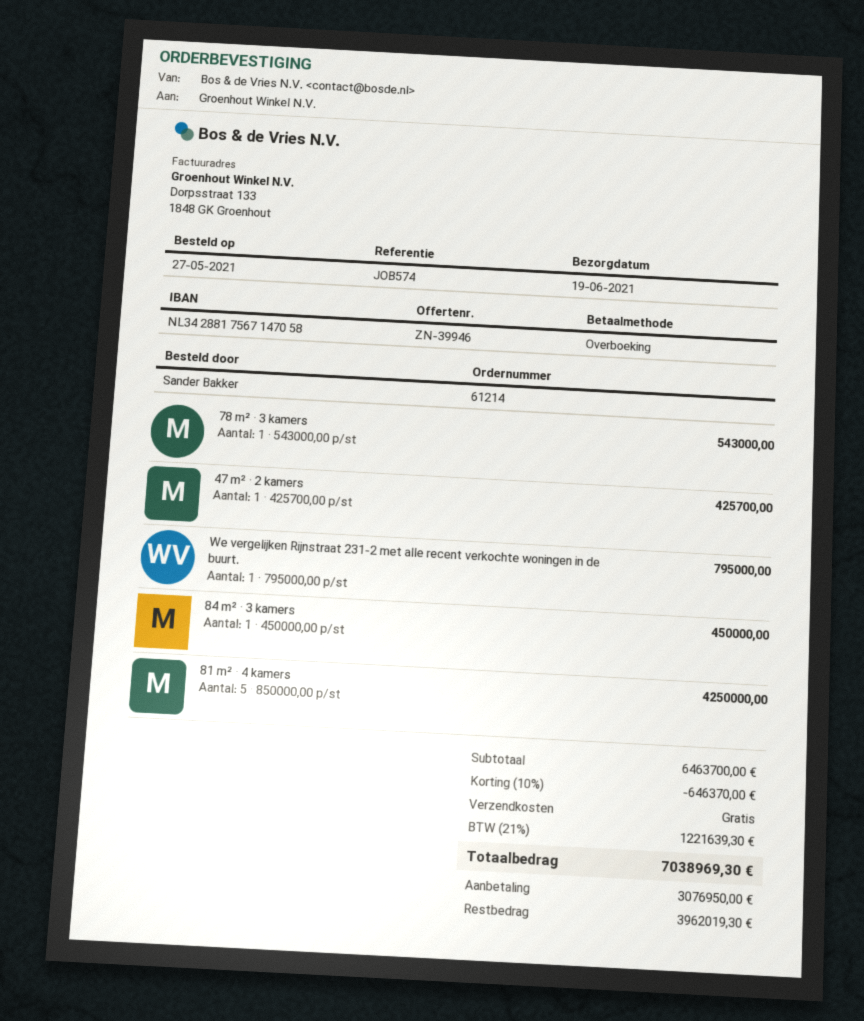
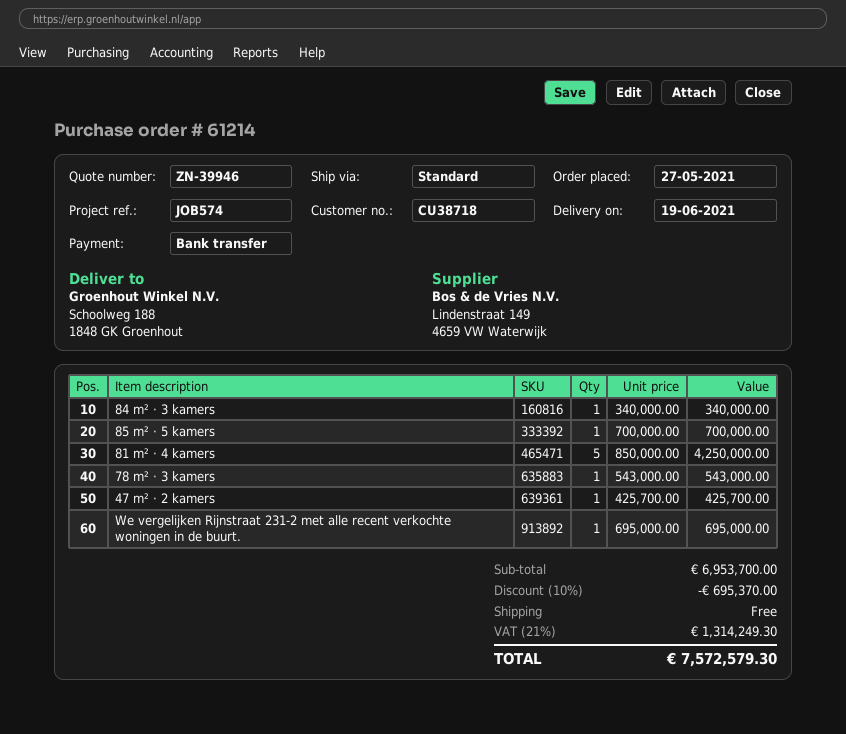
We vergelijken Rijnstraat 231-2 met alle recent verkochte woningen in de buurt.: 1 x 795000.00 = 795000.00 -> 1 x 695000.00 = 695000.00
84 m² · 3 kamers: 1 x 450000.00 = 450000.00 -> 1 x 340000.00 = 340000.00
85 m² · 5 kamers: none -> 1 x 700000.00 = 700000.00
subtotal: 6463700.00 -> 6953700.00
discount: 10% = 646370.00 -> 10% = 695370.00
tax: 21% = 1221639.30 -> 21% = 1314249.30
total: 7038969.30 -> 7572579.30

